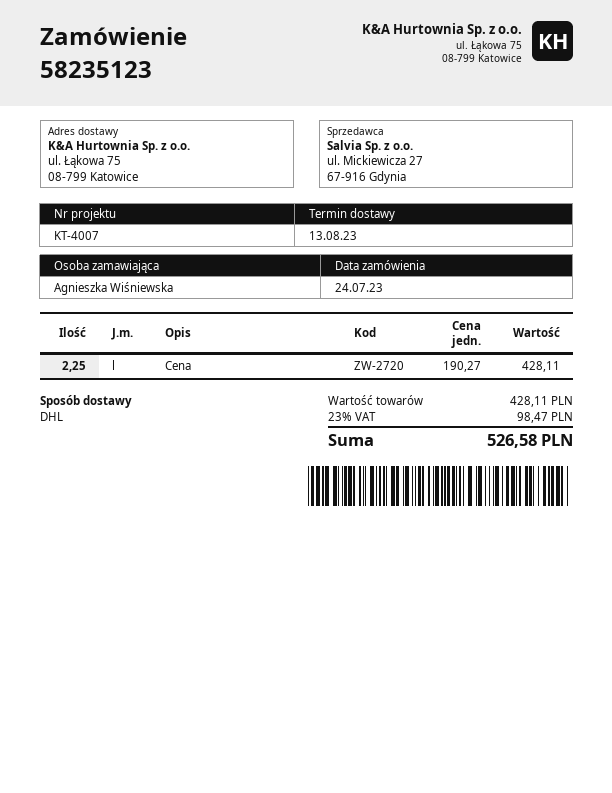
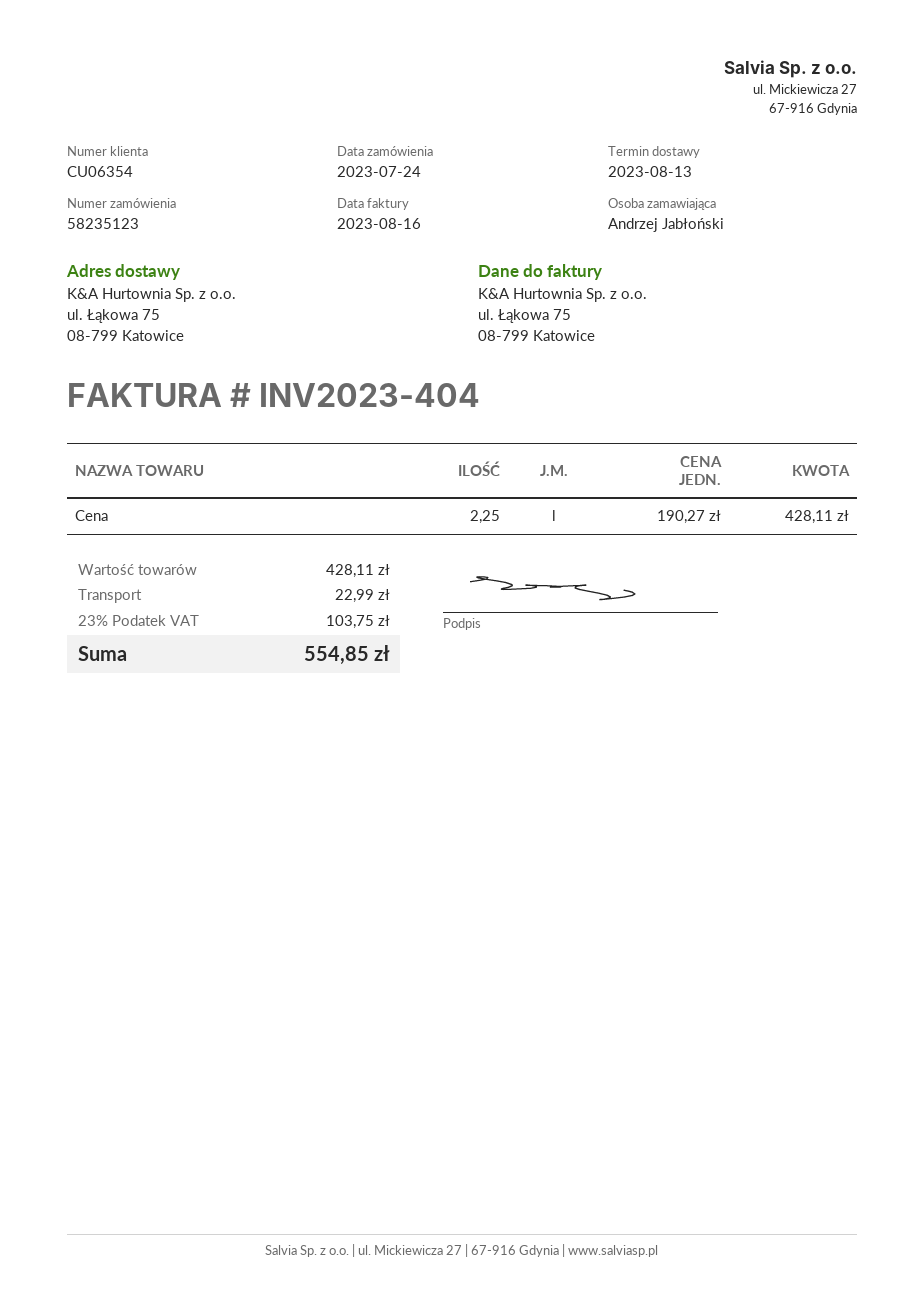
ordered by: Agnieszka Wiśniewska -> Andrzej Jabłoński
shipping: none -> 22.99
tax: 23% = 98.47 -> 23% = 103.75
total: 526.58 -> 554.85

